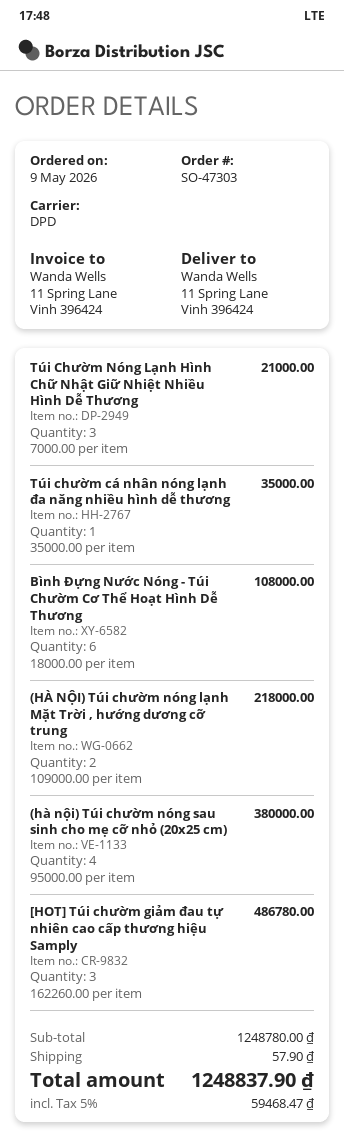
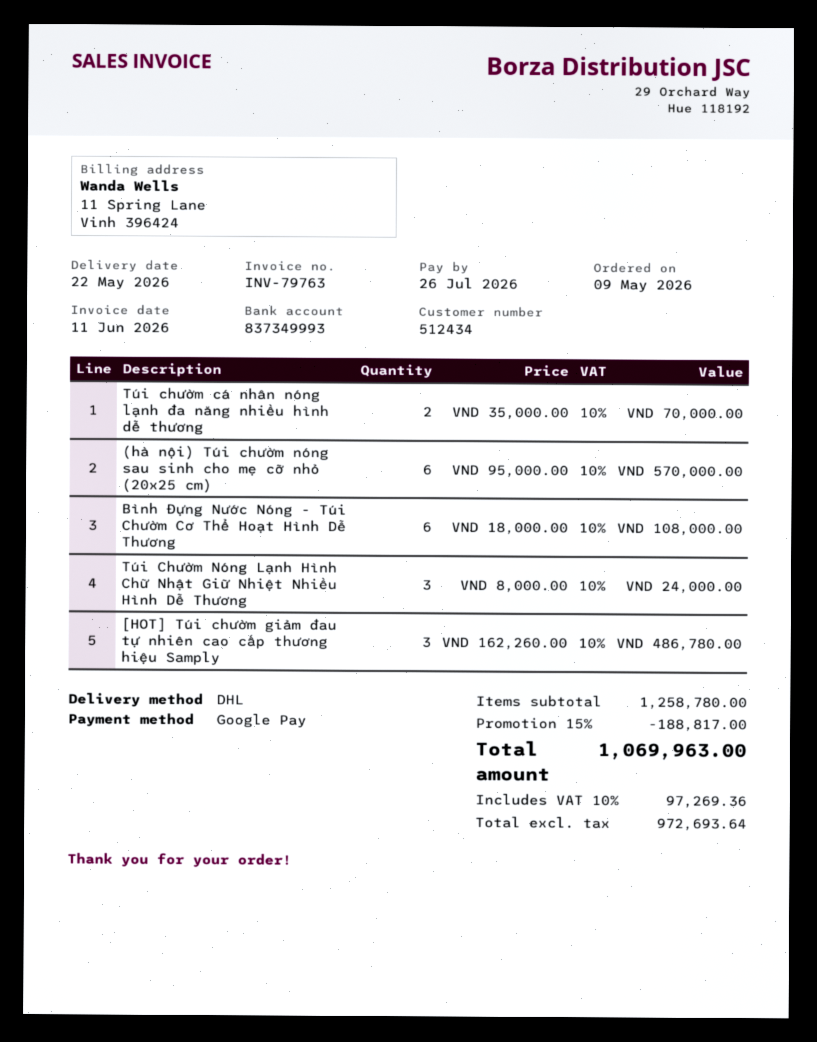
shipping method: DPD -> DHL
Túi Chườm Nóng Lạnh Hình Chữ Nhật Giữ Nhiệt Nhiều Hình Dễ Thương: 3 x 7000.00 = 21000.00 -> 3 x 8000.00 = 24000.00
Túi chườm cá nhân nóng lạnh đa năng nhiều hình dễ thương: 1 x 35000.00 = 35000.00 -> 2 x 35000.00 = 70000.00
(HÀ NỘI) Túi chườm nóng lạnh Mặt Trời , hướng dương cỡ trung: 2 x 109000.00 = 218000.00 -> none
(hà nội) Túi chườm nóng sau sinh cho mẹ cỡ nhỏ (20x25 cm): 4 x 95000.00 = 380000.00 -> 6 x 95000.00 = 570000.00
subtotal: 1248780.00 -> 1258780.00
discount: none -> 15% = 188817.00
shipping: 57.90 -> none
tax: 5% = 59468.47 -> 10% = 97269.36
total: 1248837.90 -> 1069963.00

